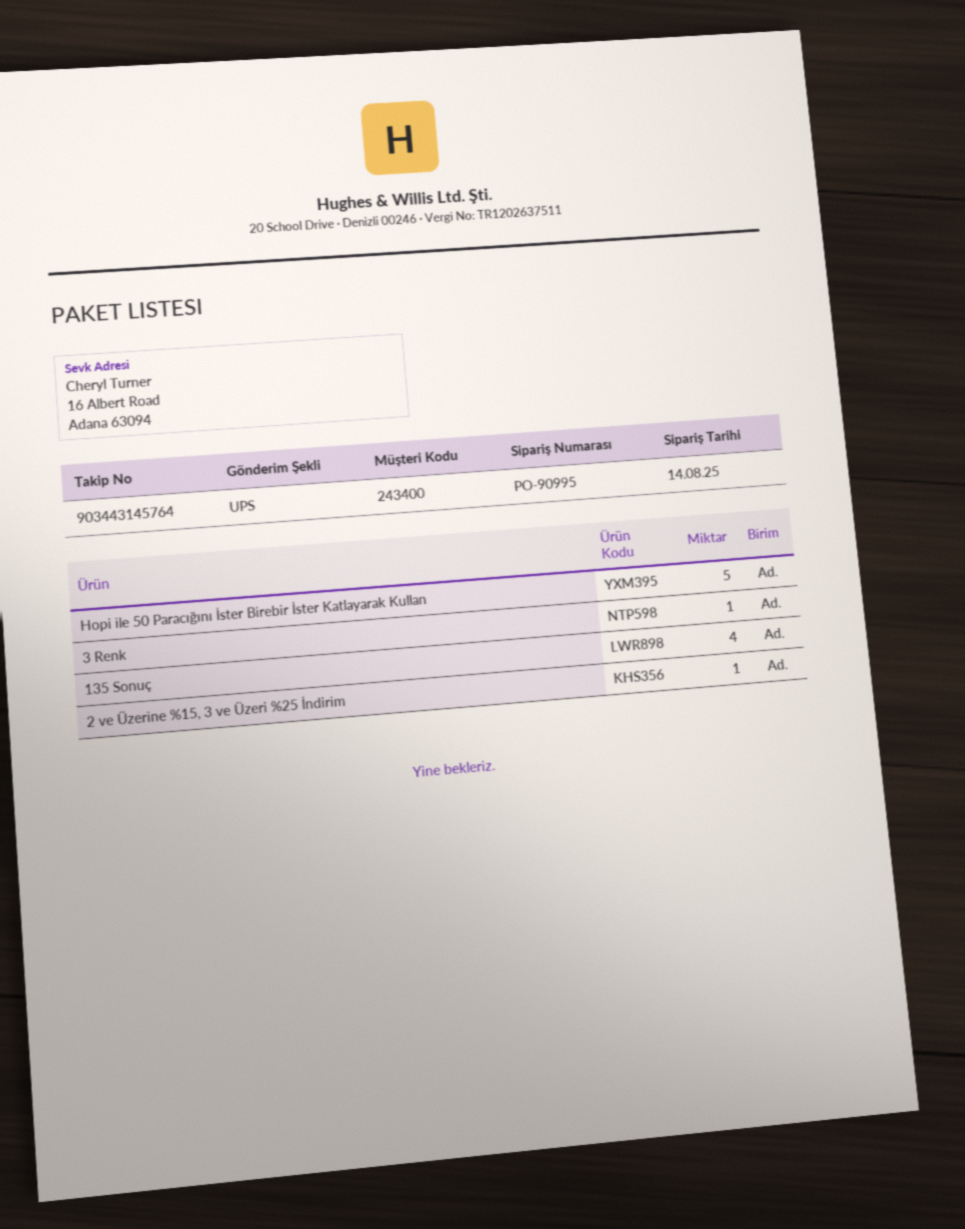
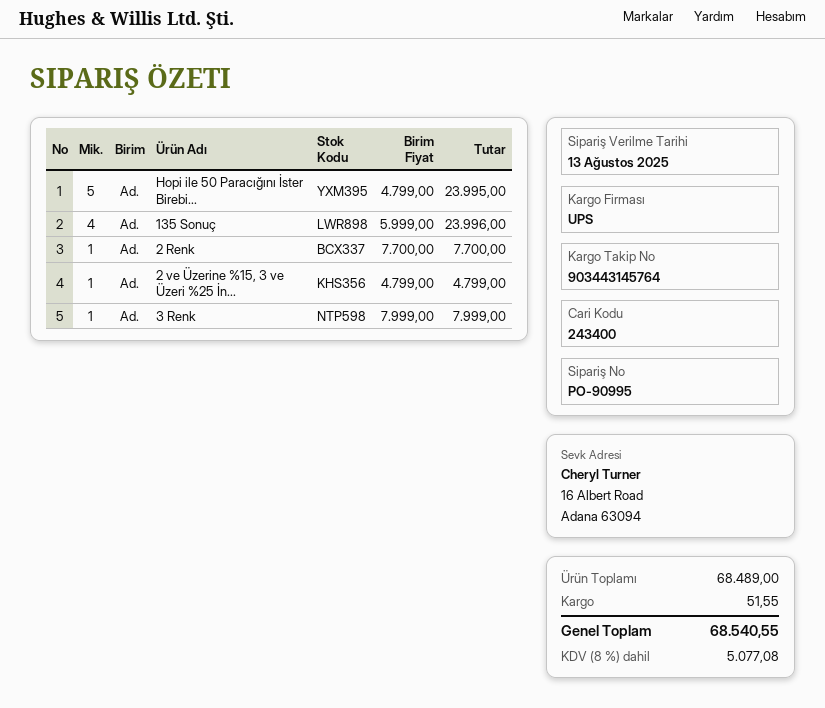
order date: 2025-08-14 -> 2025-08-13
2 Renk: none -> 1

